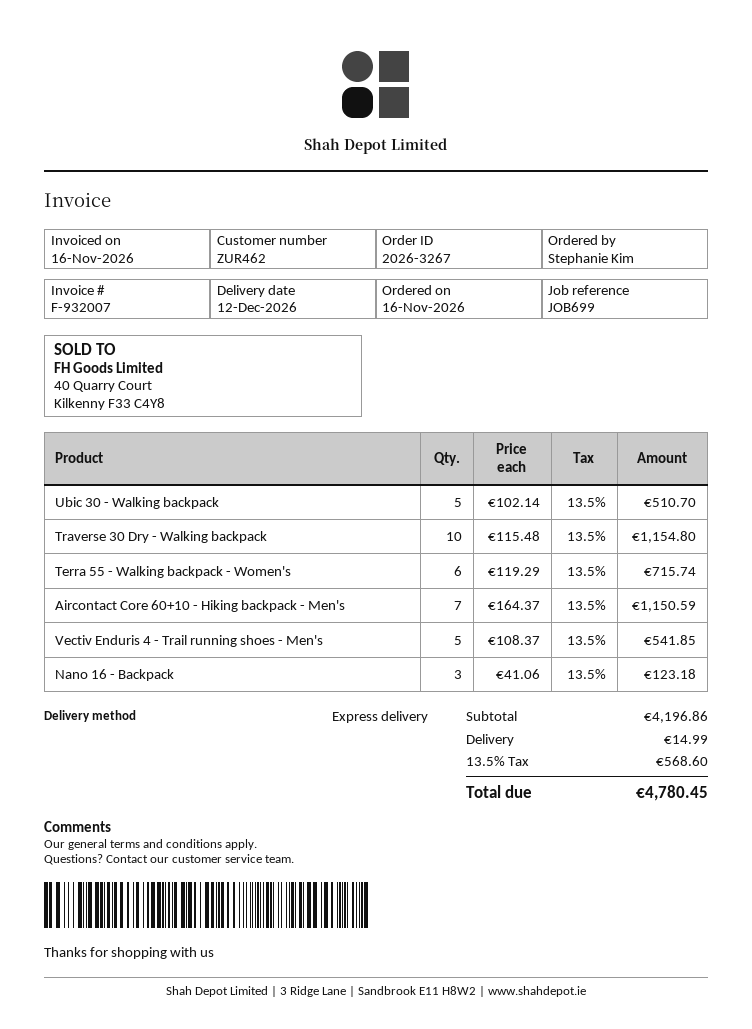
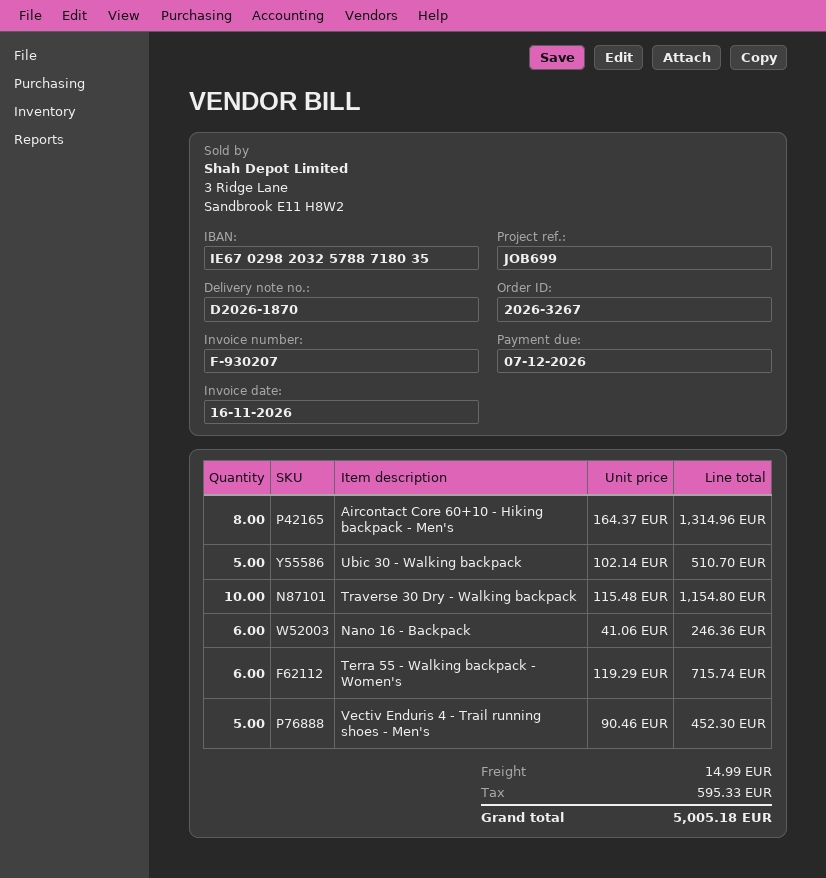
invoice number: F-932007 -> F-930207
Aircontact Core 60+10 - Hiking backpack - Men's: 7 x 164.37 = 1150.59 -> 8 x 164.37 = 1314.96
Vectiv Enduris 4 - Trail running shoes - Men's: 5 x 108.37 = 541.85 -> 5 x 90.46 = 452.30
Nano 16 - Backpack: 3 x 41.06 = 123.18 -> 6 x 41.06 = 246.36
tax: 568.60 -> 595.33
total: 4780.45 -> 5005.18

